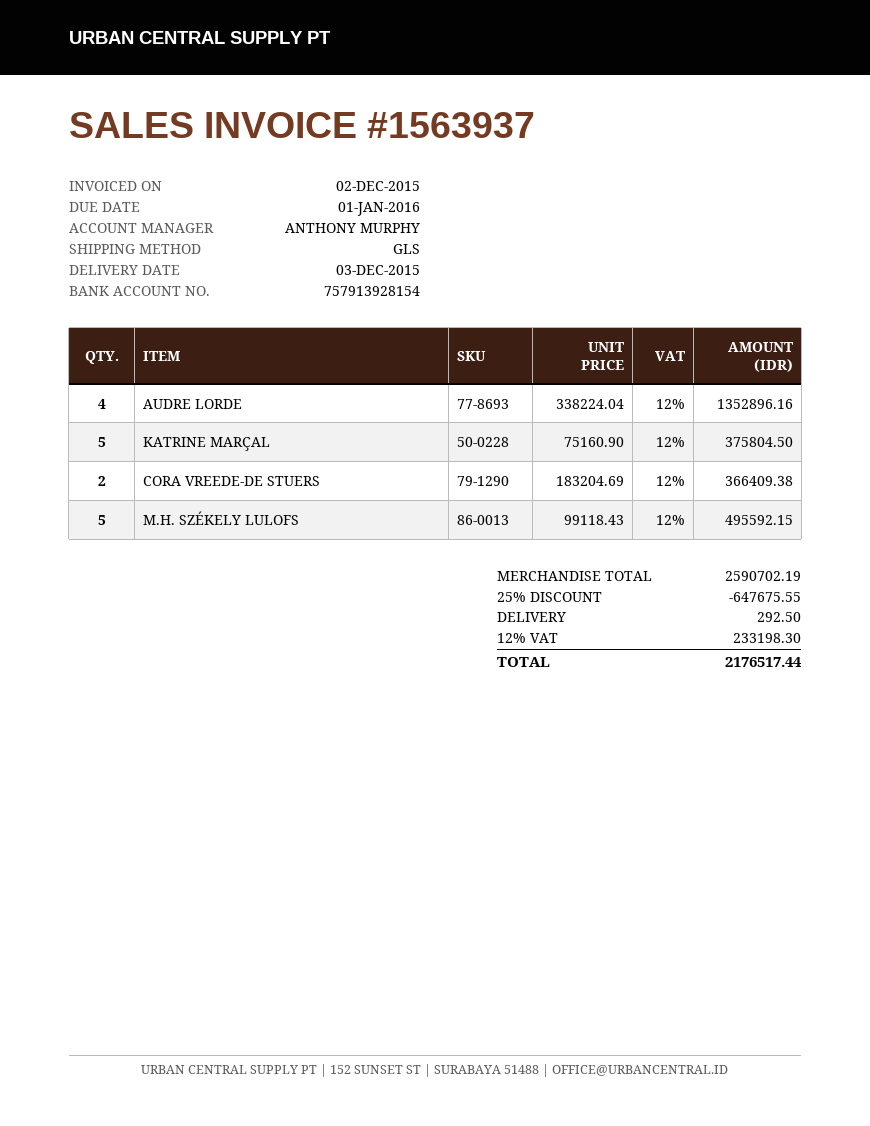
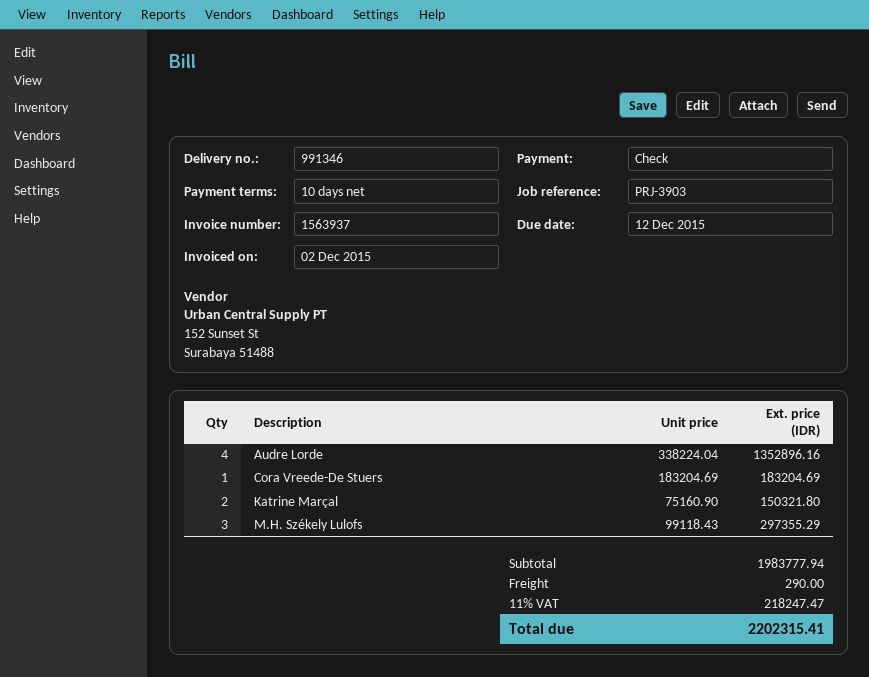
due date: 2016-01-01 -> 2015-12-12
KATRINE MARÇAL: 5 x 75160.90 = 375804.50 -> 2 x 75160.90 = 150321.80
CORA VREEDE-DE STUERS: 2 x 183204.69 = 366409.38 -> 1 x 183204.69 = 183204.69
M.H. SZÉKELY LULOFS: 5 x 99118.43 = 495592.15 -> 3 x 99118.43 = 297355.29
subtotal: 2590702.19 -> 1983777.94
discount: 25% = 647675.55 -> none
shipping: 292.50 -> 290.00
tax: 12% = 233198.30 -> 11% = 218247.47
total: 2176517.44 -> 2202315.41

